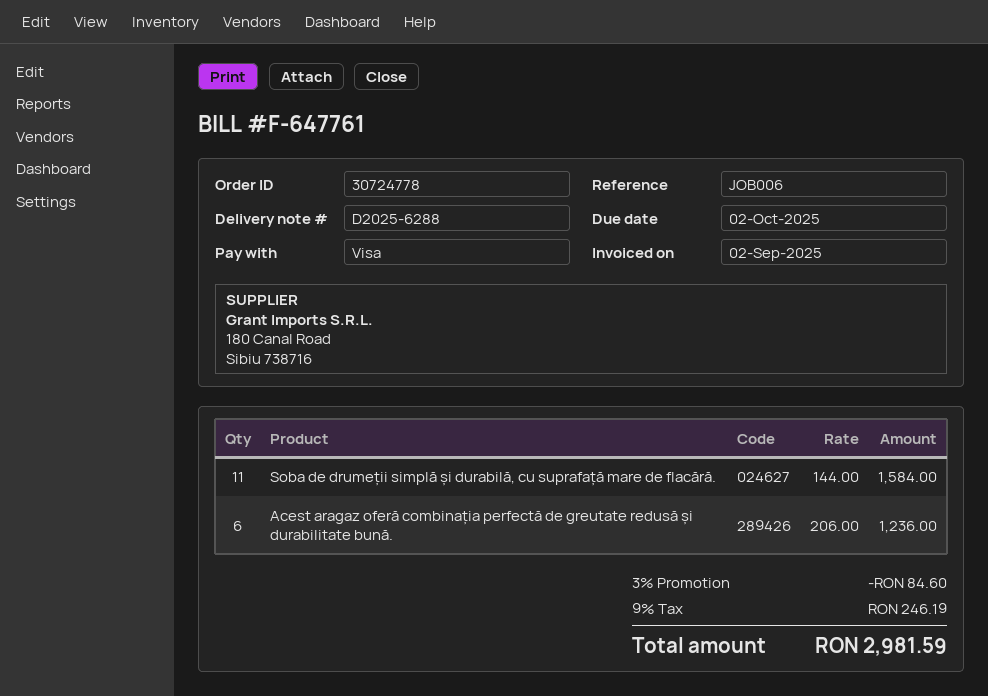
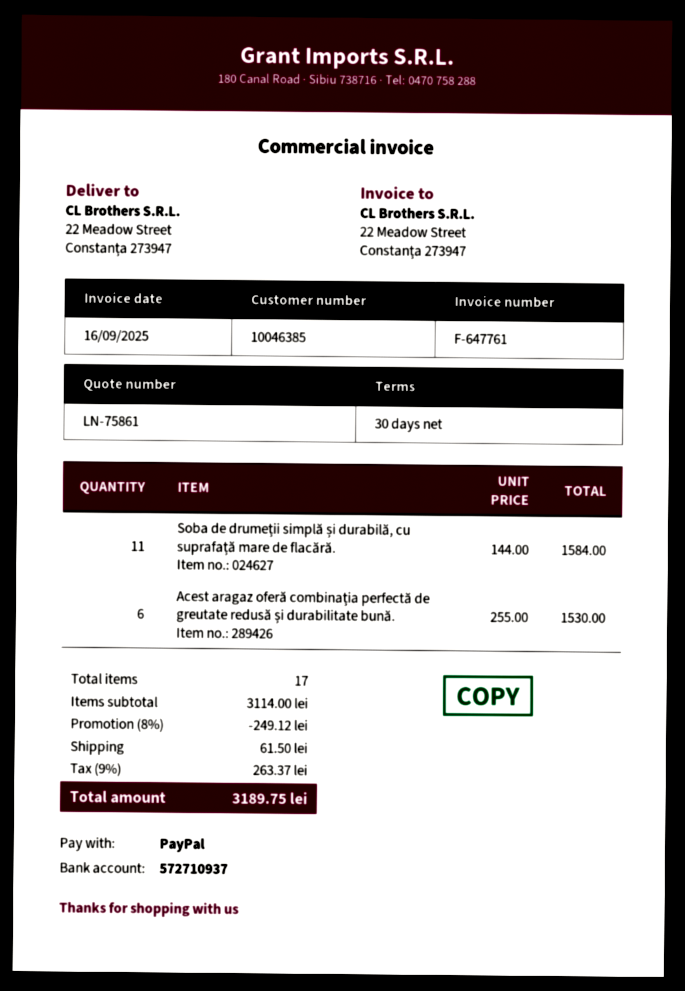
invoice date: 2025-09-02 -> 2025-09-16
payment method: Visa -> PayPal
Acest aragaz oferă combinația perfectă de greutate redusă și durabilitate bună.: 6 x 206.00 = 1236.00 -> 6 x 255.00 = 1530.00
discount: 3% = 84.60 -> 8% = 249.12
shipping: none -> 61.50
tax: 9% = 246.19 -> 9% = 263.37
total: 2981.59 -> 3189.75

